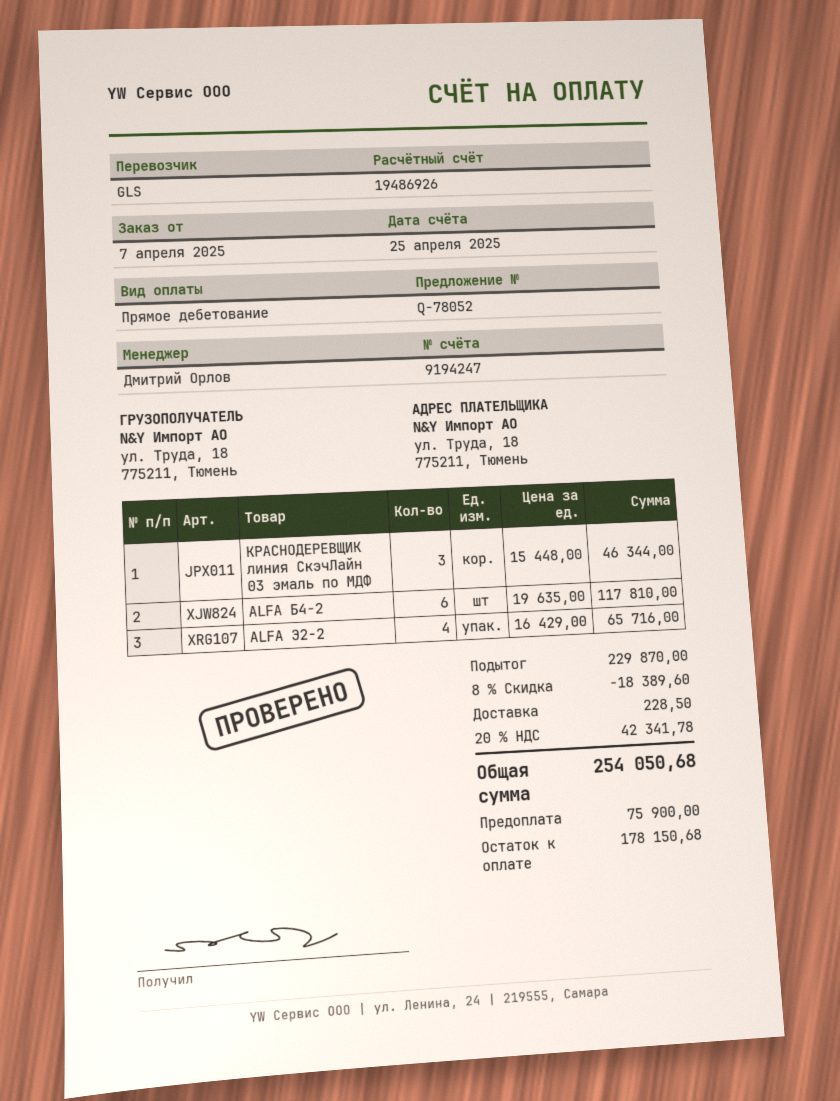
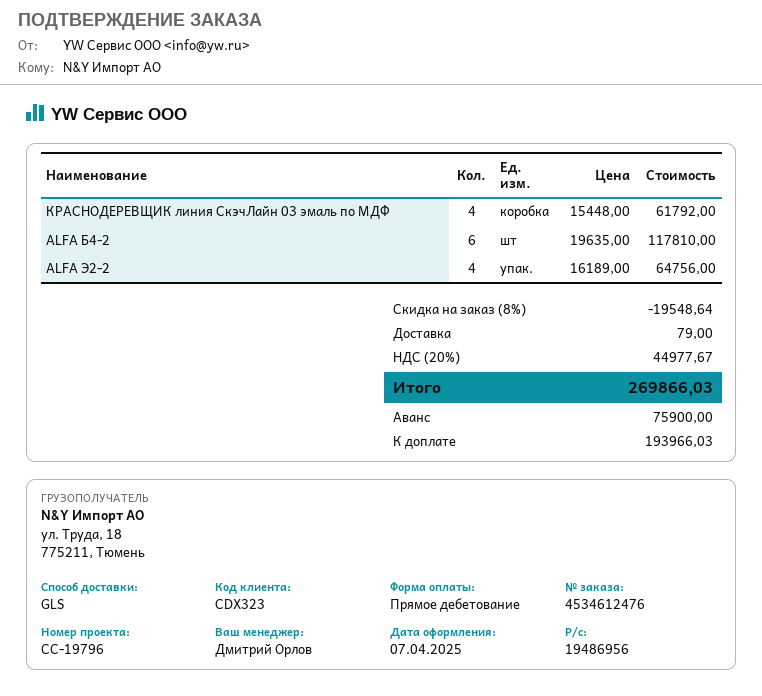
bank account: 19486926 -> 19486956
КРАСНОДЕРЕВЩИК линия СкэчЛайн 03 эмаль по МДФ: 3 x 15448.00 = 46344.00 -> 4 x 15448.00 = 61792.00
ALFA Э2-2: 4 x 16429.00 = 65716.00 -> 4 x 16189.00 = 64756.00
discount: 8% = 18389.60 -> 8% = 19548.64
shipping: 228.50 -> 79.00
tax: 20% = 42341.78 -> 20% = 44977.67
total: 254050.68 -> 269866.03
balance: 178150.68 -> 193966.03

